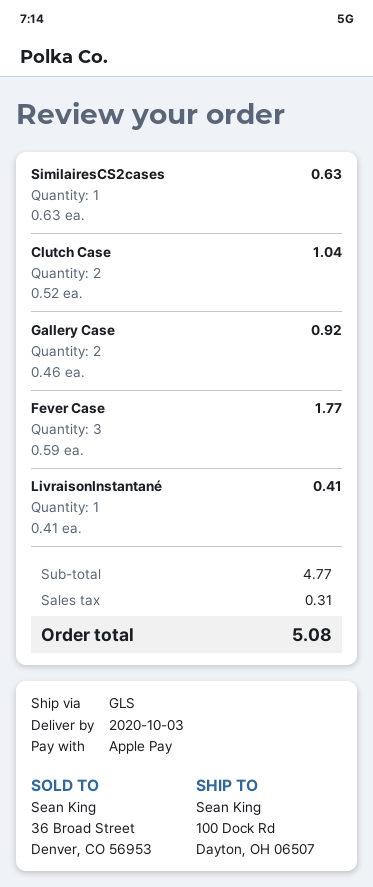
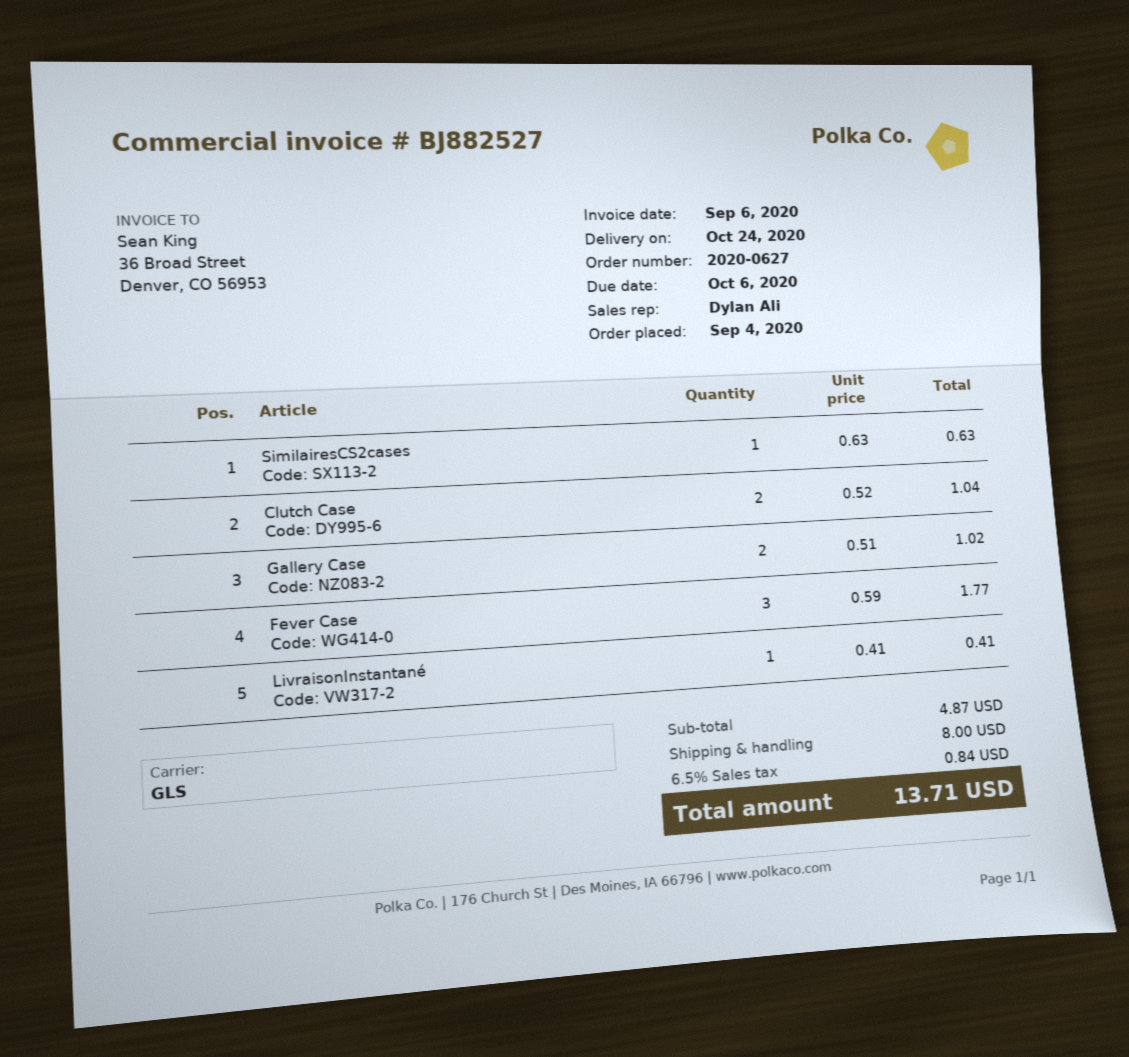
delivery date: 2020-10-03 -> 2020-10-24
Gallery Case: 2 x 0.46 = 0.92 -> 2 x 0.51 = 1.02
subtotal: 4.77 -> 4.87
shipping: none -> 8.00
tax: 0.31 -> 0.84
total: 5.08 -> 13.71

